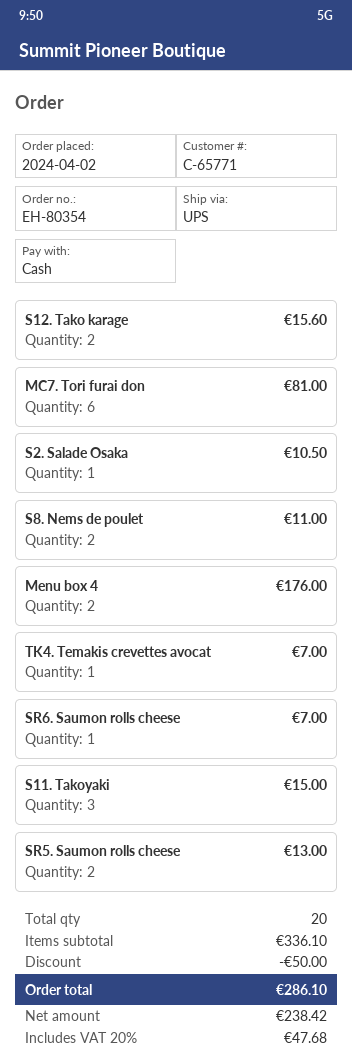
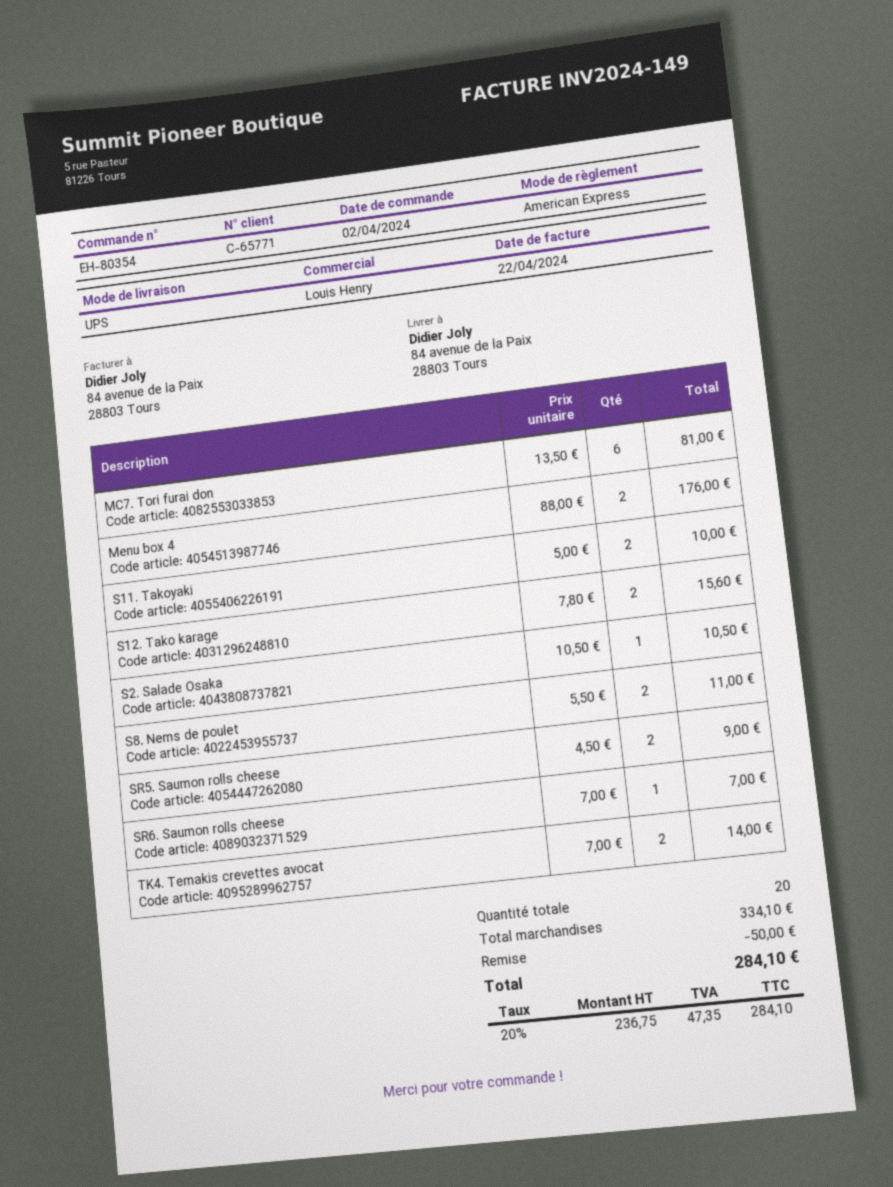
payment method: cash -> American Express
TK4. Temakis crevettes avocat: 1 for 7.00 -> 2 for 14.00
S11. Takoyaki: 3 for 15.00 -> 2 for 10.00
SR5. Saumon rolls cheese: 2 for 13.00 -> 2 for 9.00
subtotal: 336.10 -> 334.10
net: 238.42 -> 236.75
tax: 20% = 47.68 -> 20% = 47.35
total: 286.10 -> 284.10

